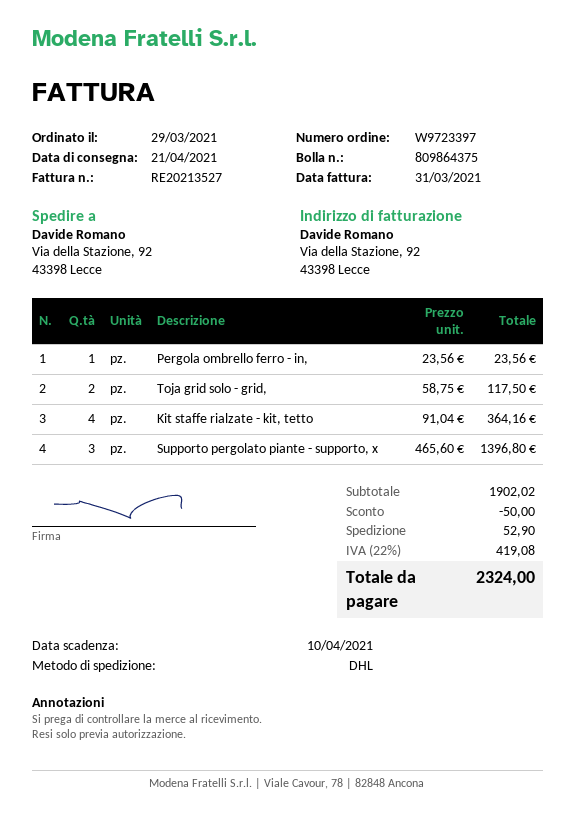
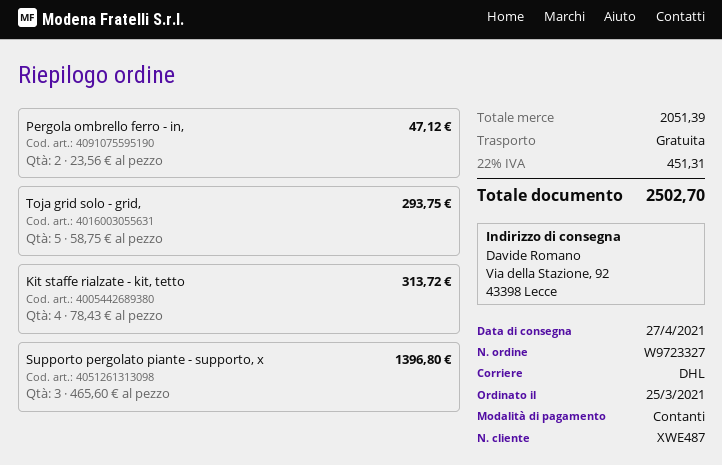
order number: W9723397 -> W9723327
order date: 2021-03-29 -> 2021-03-25
delivery date: 2021-04-21 -> 2021-04-27
Pergola ombrello ferro - in,: 1 x 23.56 = 23.56 -> 2 x 23.56 = 47.12
Toja grid solo - grid,: 2 x 58.75 = 117.50 -> 5 x 58.75 = 293.75
Kit staffe rialzate - kit, tetto: 4 x 91.04 = 364.16 -> 4 x 78.43 = 313.72
subtotal: 1902.02 -> 2051.39
discount: 50.00 -> none
shipping: 52.90 -> 0.00
tax: 22% = 419.08 -> 22% = 451.31
total: 2324.00 -> 2502.70

